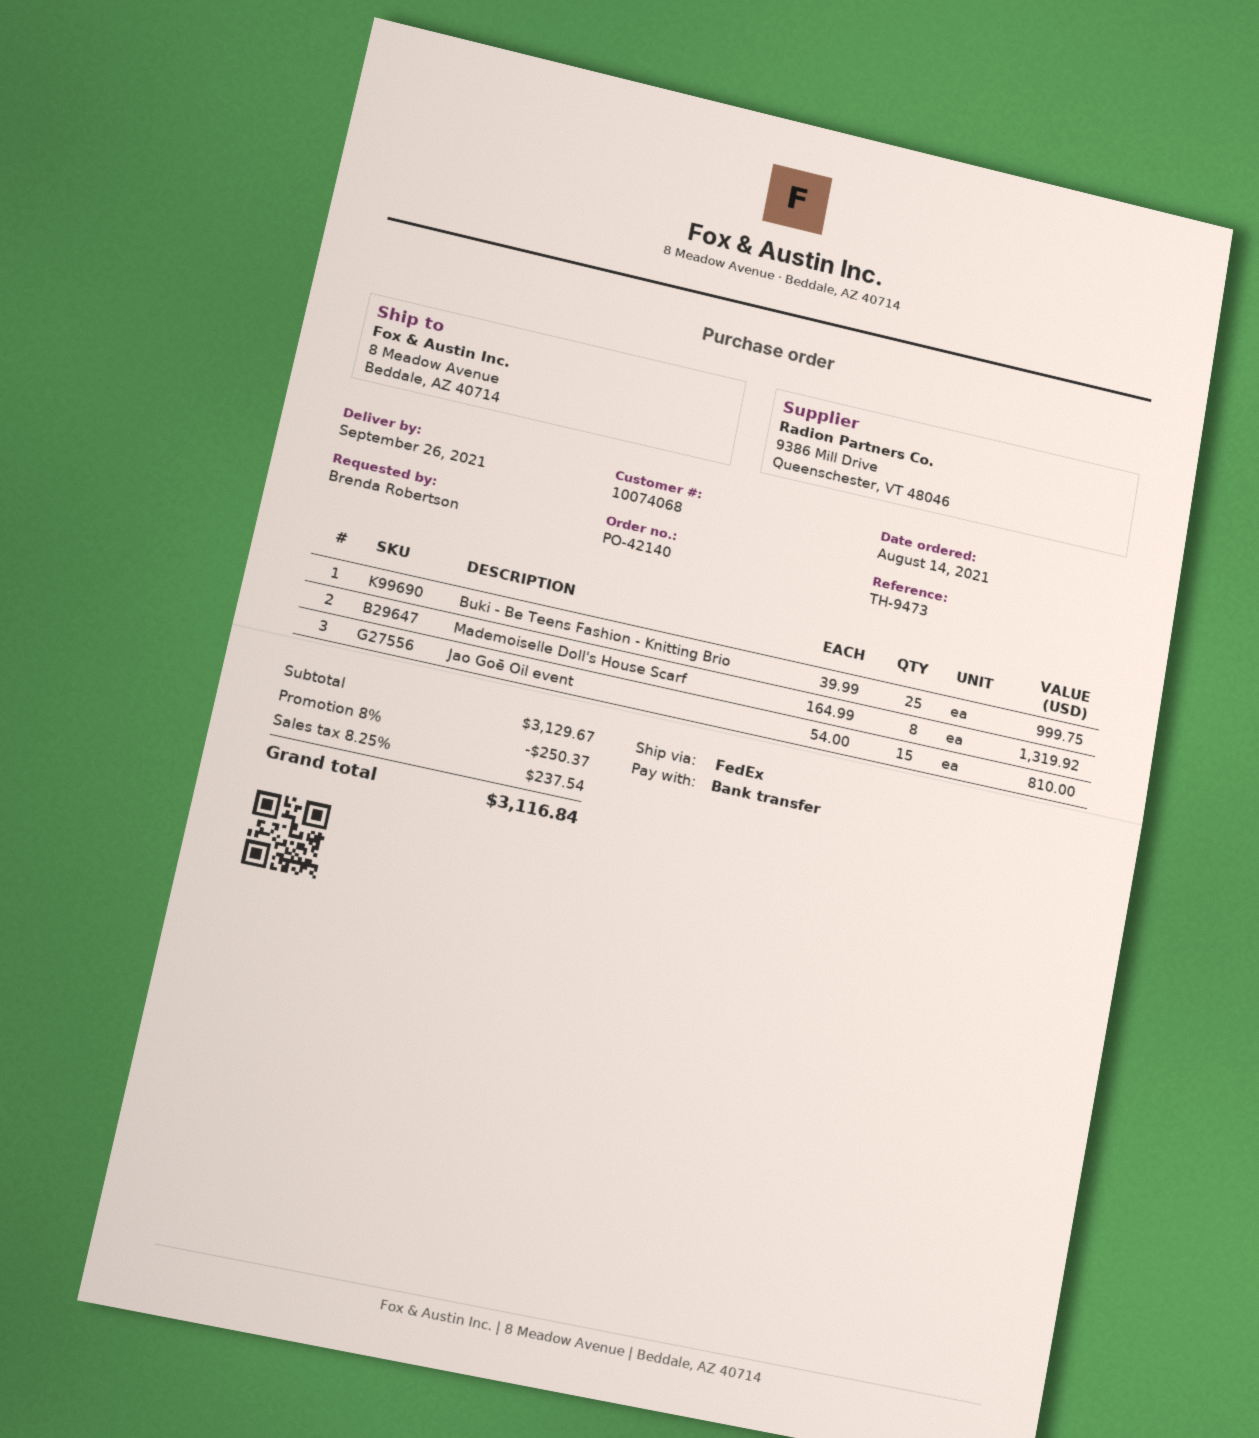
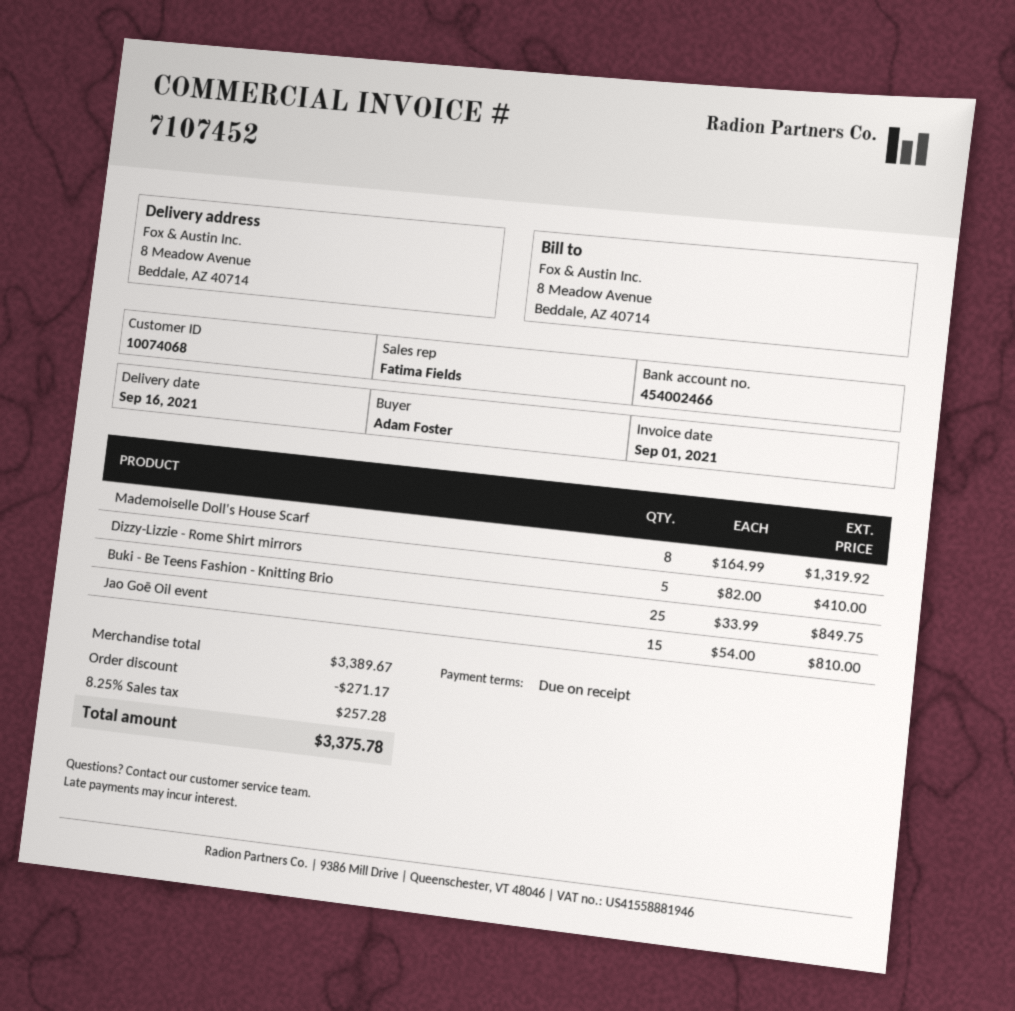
delivery date: 2021-09-26 -> 2021-09-16
ordered by: Brenda Robertson -> Adam Foster
Buki - Be Teens Fashion - Knitting Brio: 25 x 39.99 = 999.75 -> 25 x 33.99 = 849.75
Dizzy-Lizzie - Rome Shirt mirrors: none -> 5 x 82.00 = 410.00
subtotal: 3129.67 -> 3389.67
discount: 250.37 -> 271.17
tax: 8.25% = 237.54 -> 8.25% = 257.28
total: 3116.84 -> 3375.78

